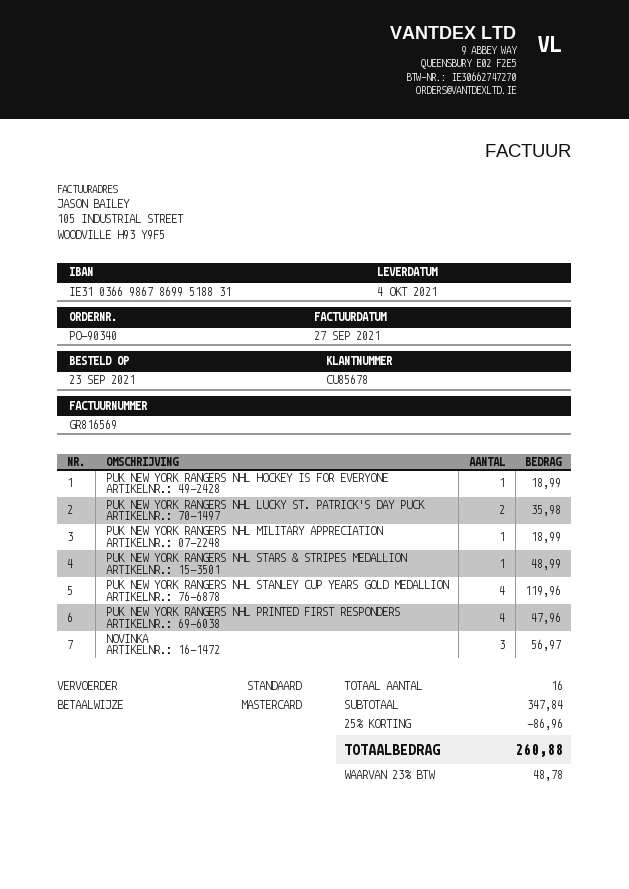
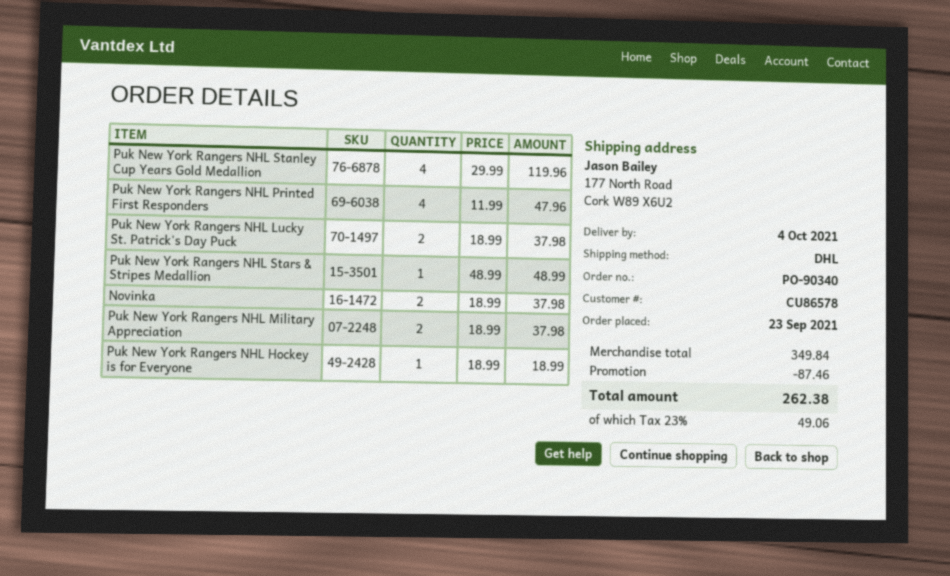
customer number: CU85678 -> CU86578
shipping method: standard -> DHL
PUK NEW YORK RANGERS NHL LUCKY ST. PATRICK'S DAY PUCK: 2 for 35.98 -> 2 for 37.98
PUK NEW YORK RANGERS NHL MILITARY APPRECIATION: 1 for 18.99 -> 2 for 37.98
NOVINKA: 3 for 56.97 -> 2 for 37.98
subtotal: 347.84 -> 349.84
discount: 86.96 -> 87.46
tax: 23% = 48.78 -> 23% = 49.06
total: 260.88 -> 262.38

